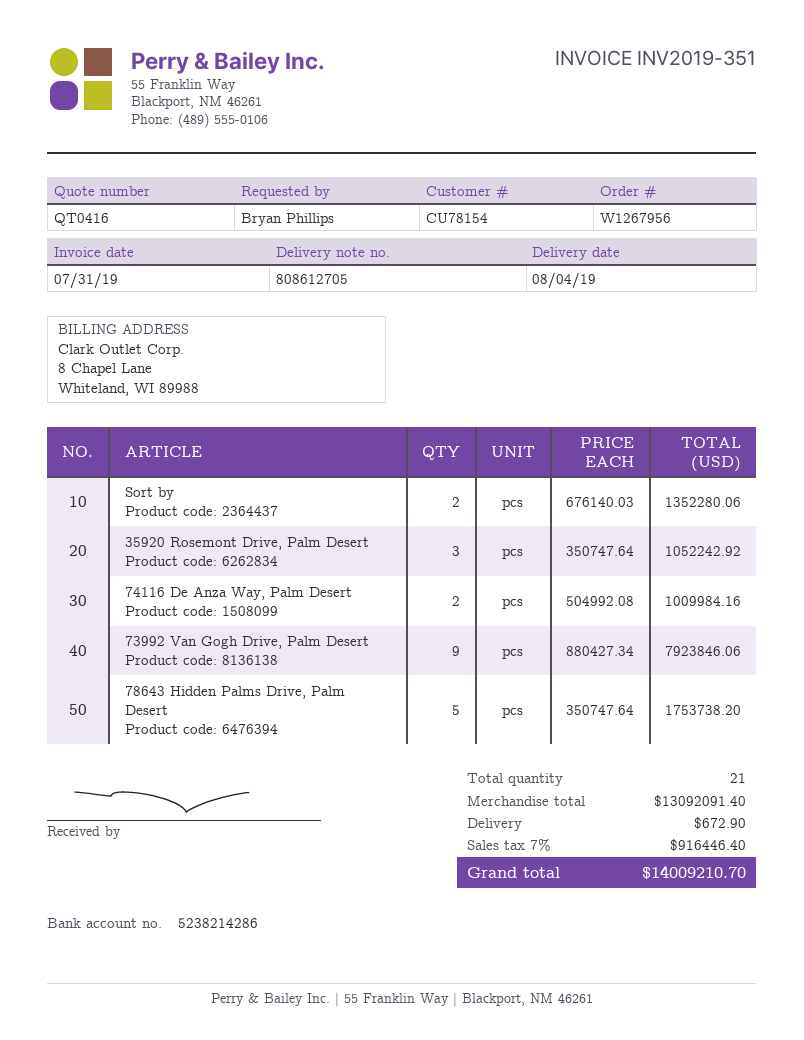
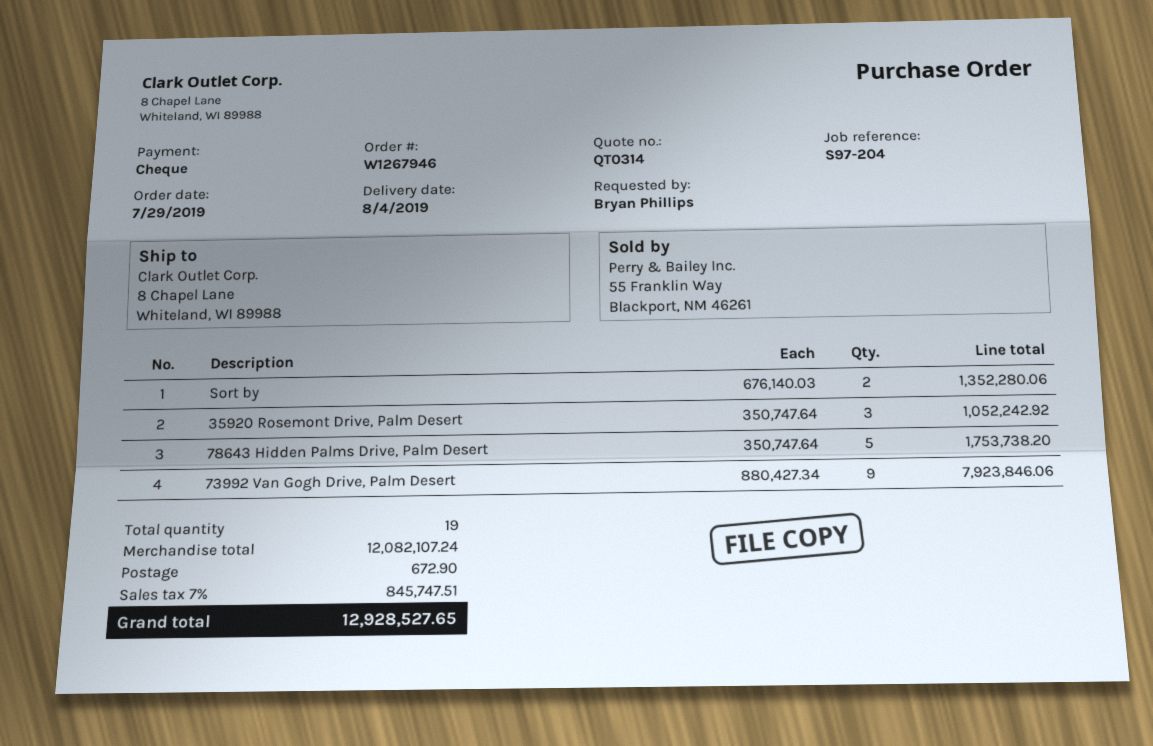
quote number: QT0416 -> QT0314
order number: W1267956 -> W1267946
74116 De Anza Way, Palm Desert: 2 x 504992.08 = 1009984.16 -> none
total quantity: 21 -> 19
subtotal: 13092091.40 -> 12082107.24
tax: 7% = 916446.40 -> 7% = 845747.51
total: 14009210.70 -> 12928527.65

